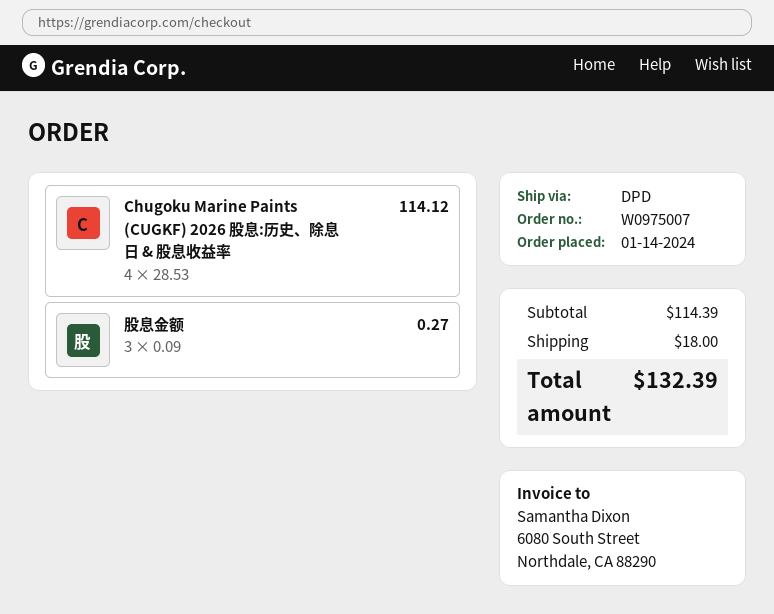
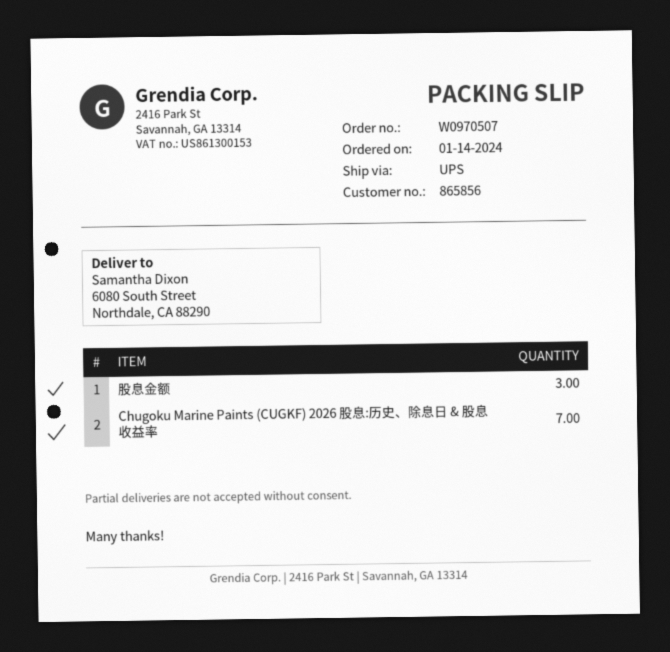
order number: W0975007 -> W0970507
shipping method: DPD -> UPS
Chugoku Marine Paints (CUGKF) 2026 股息:历史、除息日 & 股息收益率: 4 -> 7

